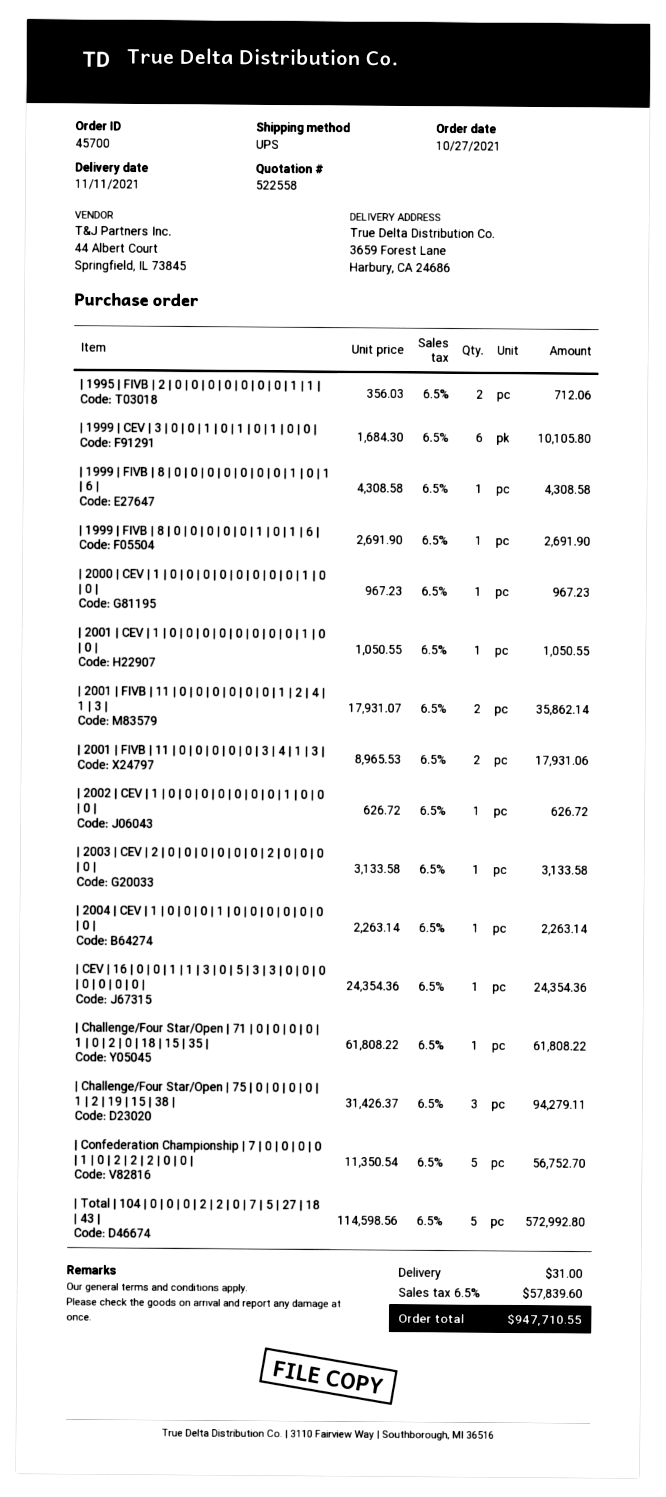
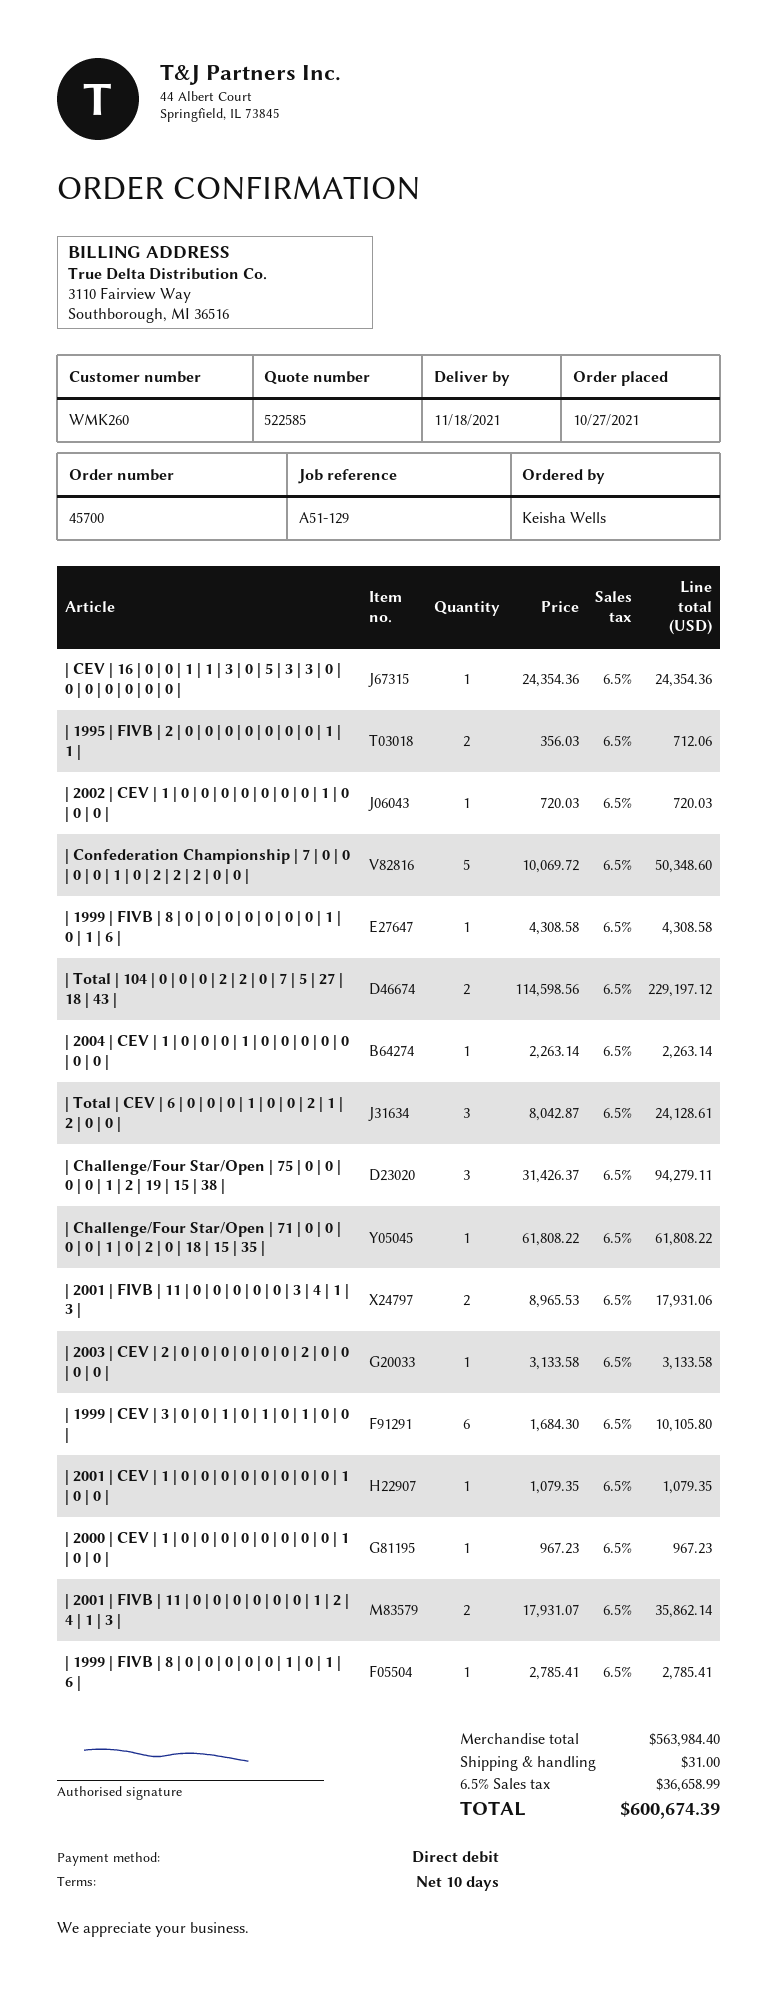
quote number: 522558 -> 522585
delivery date: 2021-11-11 -> 2021-11-18
| 1999 | FIVB | 8 | 0 | 0 | 0 | 0 | 0 | 1 | 0 | 1 | 6 |: 1 x 2691.90 = 2691.90 -> 1 x 2785.41 = 2785.41
| 2001 | CEV | 1 | 0 | 0 | 0 | 0 | 0 | 0 | 0 | 0 | 1 | 0 | 0 |: 1 x 1050.55 = 1050.55 -> 1 x 1079.35 = 1079.35
| 2002 | CEV | 1 | 0 | 0 | 0 | 0 | 0 | 0 | 0 | 1 | 0 | 0 | 0 |: 1 x 626.72 = 626.72 -> 1 x 720.03 = 720.03
| Confederation Championship | 7 | 0 | 0 | 0 | 0 | 1 | 0 | 2 | 2 | 2 | 0 | 0 |: 5 x 11350.54 = 56752.70 -> 5 x 10069.72 = 50348.60
| Total | 104 | 0 | 0 | 0 | 2 | 2 | 0 | 7 | 5 | 27 | 18 | 43 |: 5 x 114598.56 = 572992.80 -> 2 x 114598.56 = 229197.12
| Total | CEV | 6 | 0 | 0 | 0 | 1 | 0 | 0 | 2 | 1 | 2 | 0 | 0 |: none -> 3 x 8042.87 = 24128.61
tax: 6.5% = 57839.60 -> 6.5% = 36658.99
total: 947710.55 -> 600674.39

